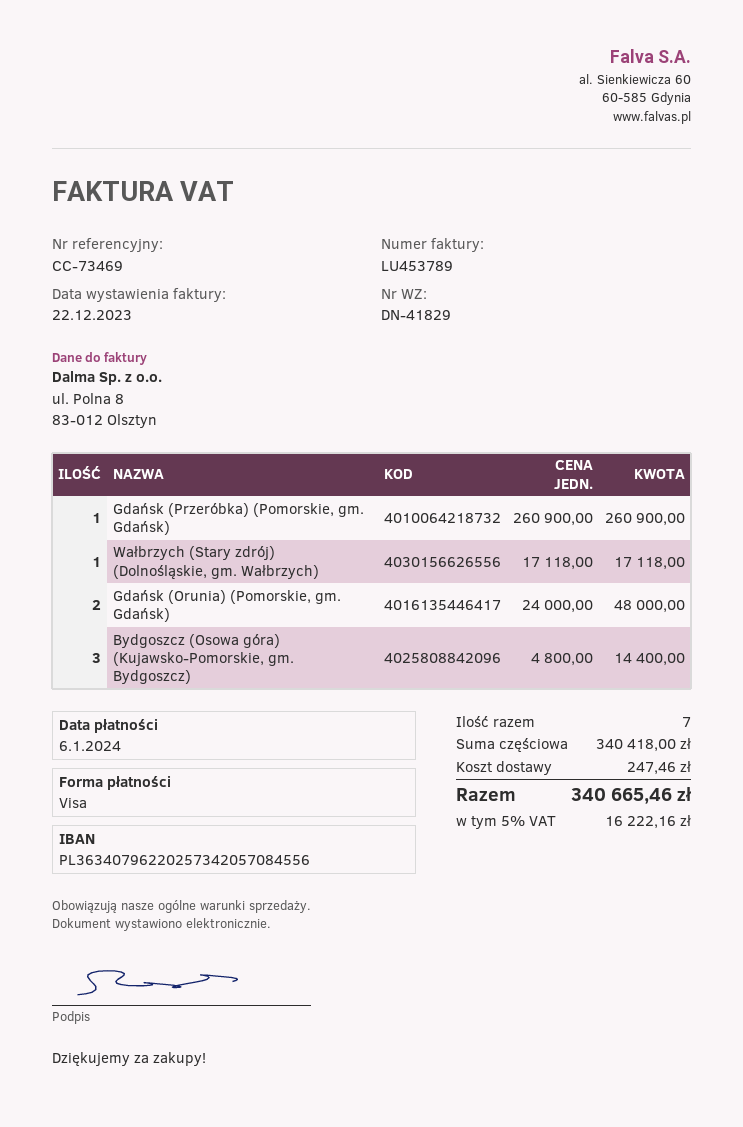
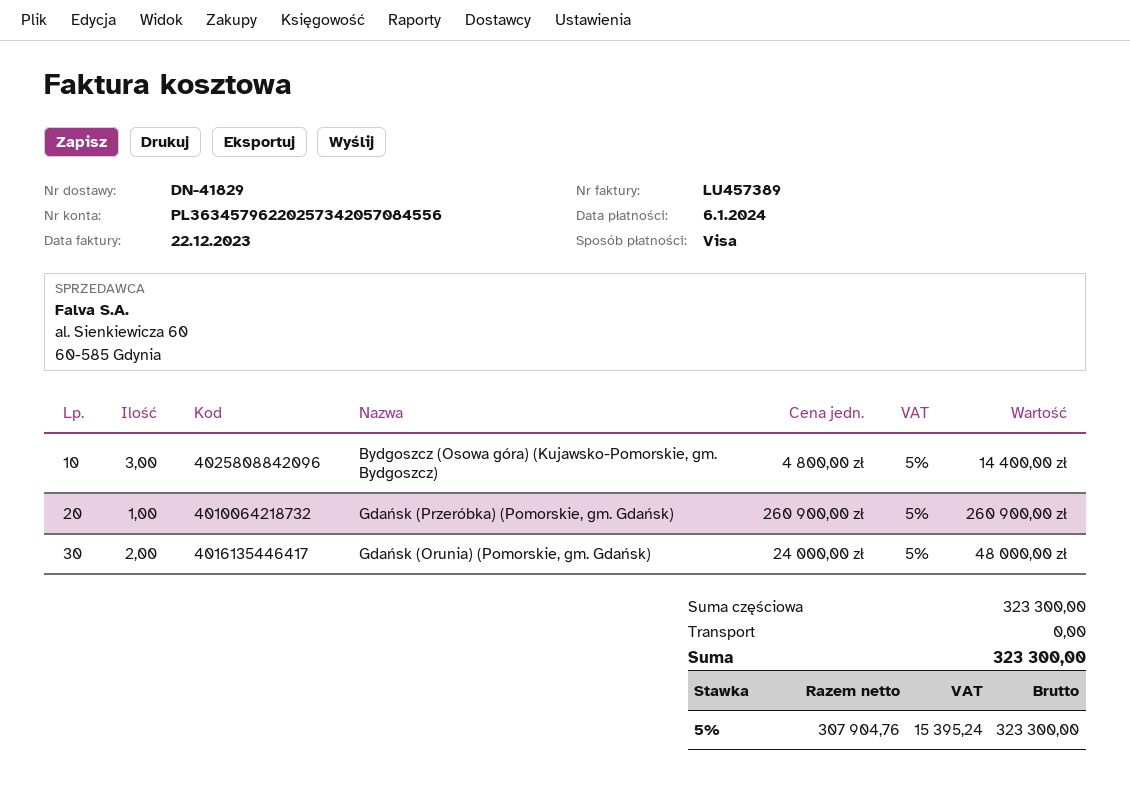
invoice number: LU453789 -> LU457389
bank account: PL36340796220257342057084556 -> PL36345796220257342057084556
Wałbrzych (Stary zdrój) (Dolnośląskie, gm. Wałbrzych): 1 x 17118.00 = 17118.00 -> none
subtotal: 340418.00 -> 323300.00
shipping: 247.46 -> 0.00
tax: 5% = 16222.16 -> 5% = 15395.24
total: 340665.46 -> 323300.00

